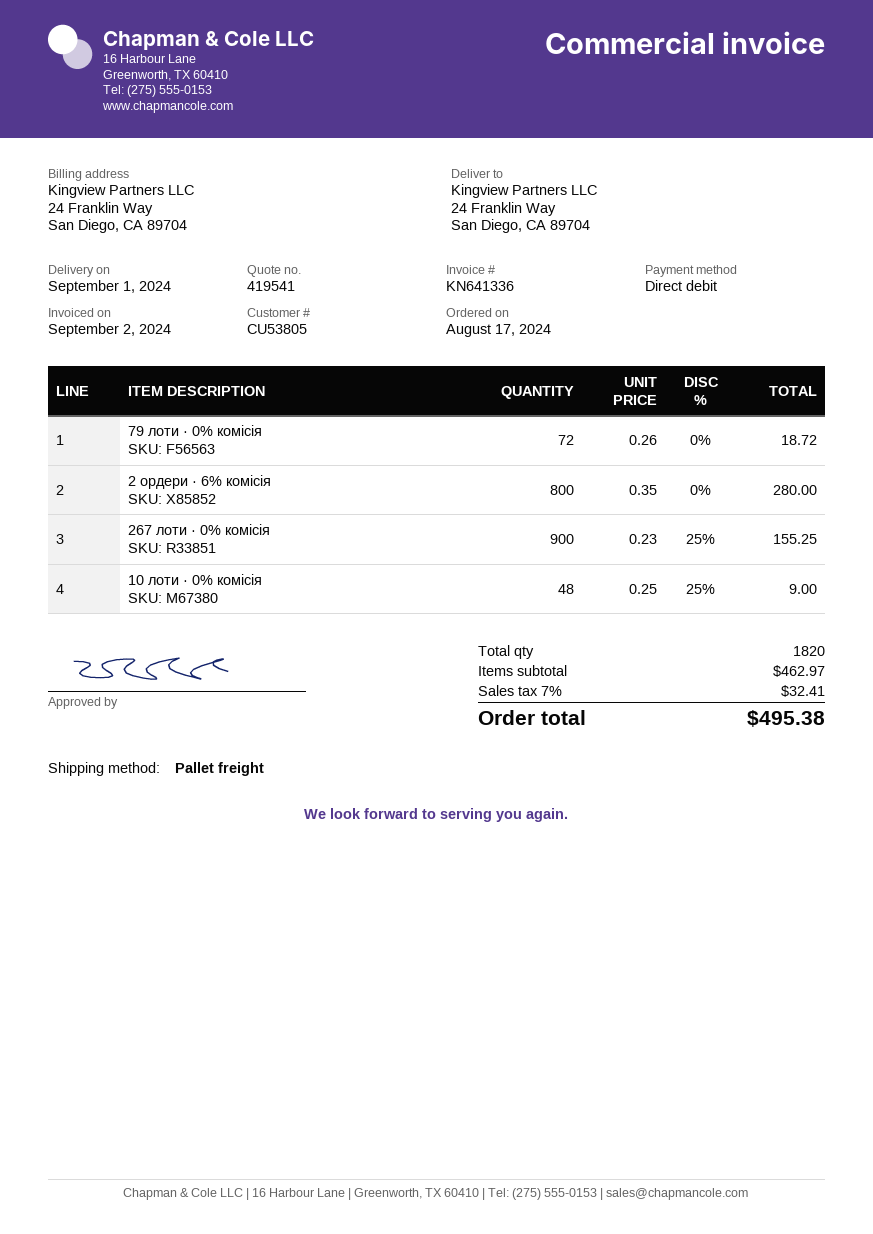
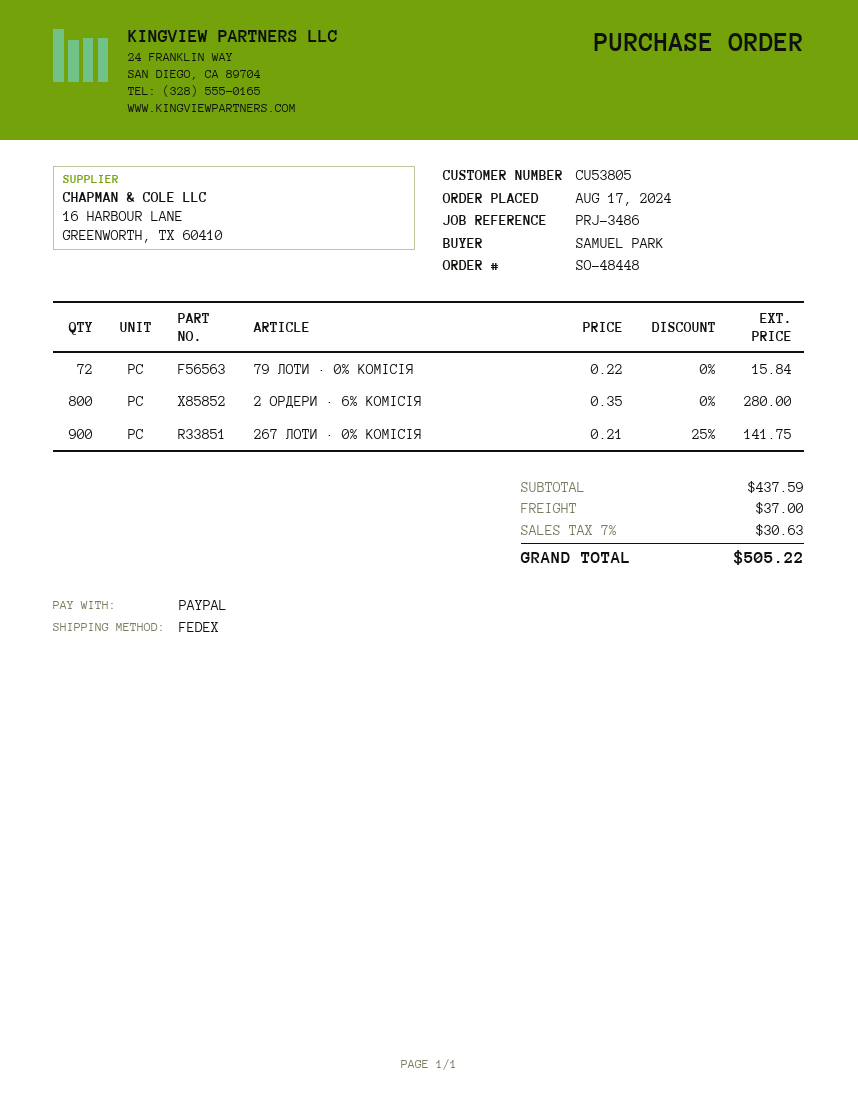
payment method: direct debit -> PayPal
shipping method: pallet freight -> FedEx
79 лоти · 0% комісія: 72 x 0.26 = 18.72 -> 72 x 0.22 = 15.84
267 лоти · 0% комісія: 900 x 0.23 - 25% = 155.25 -> 900 x 0.21 - 25% = 141.75
10 лоти · 0% комісія: 48 x 0.25 - 25% = 9.00 -> none
subtotal: 462.97 -> 437.59
shipping: none -> 37.00
tax: 7% = 32.41 -> 7% = 30.63
total: 495.38 -> 505.22

